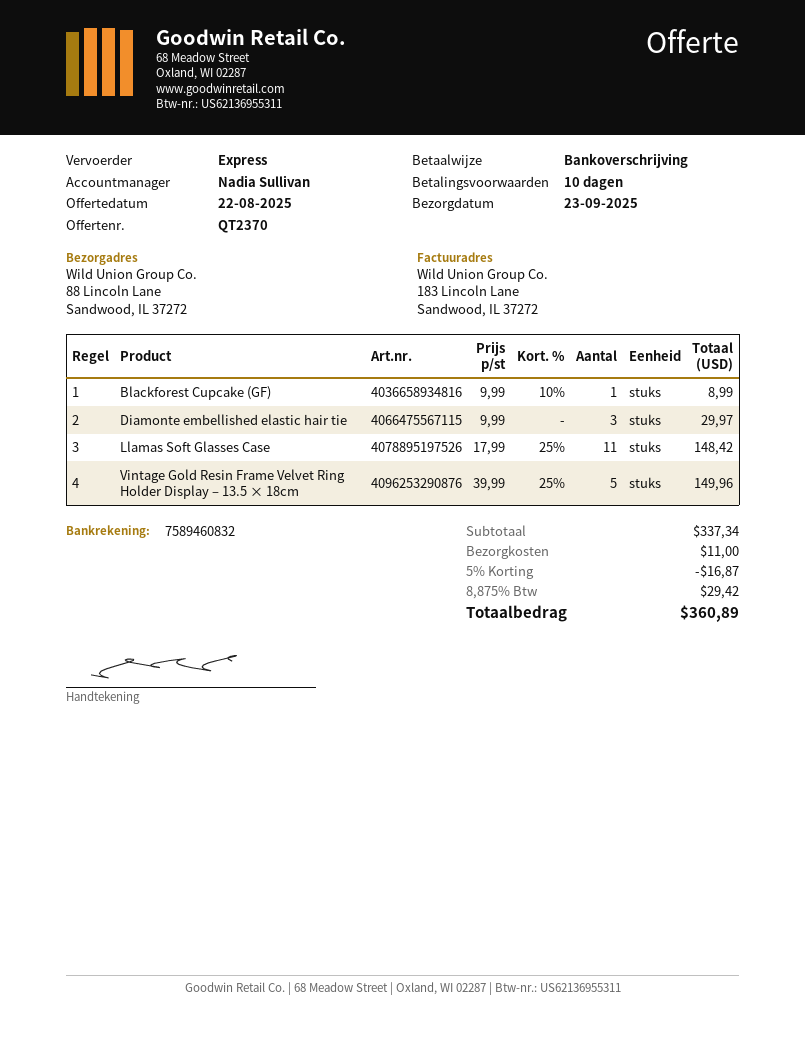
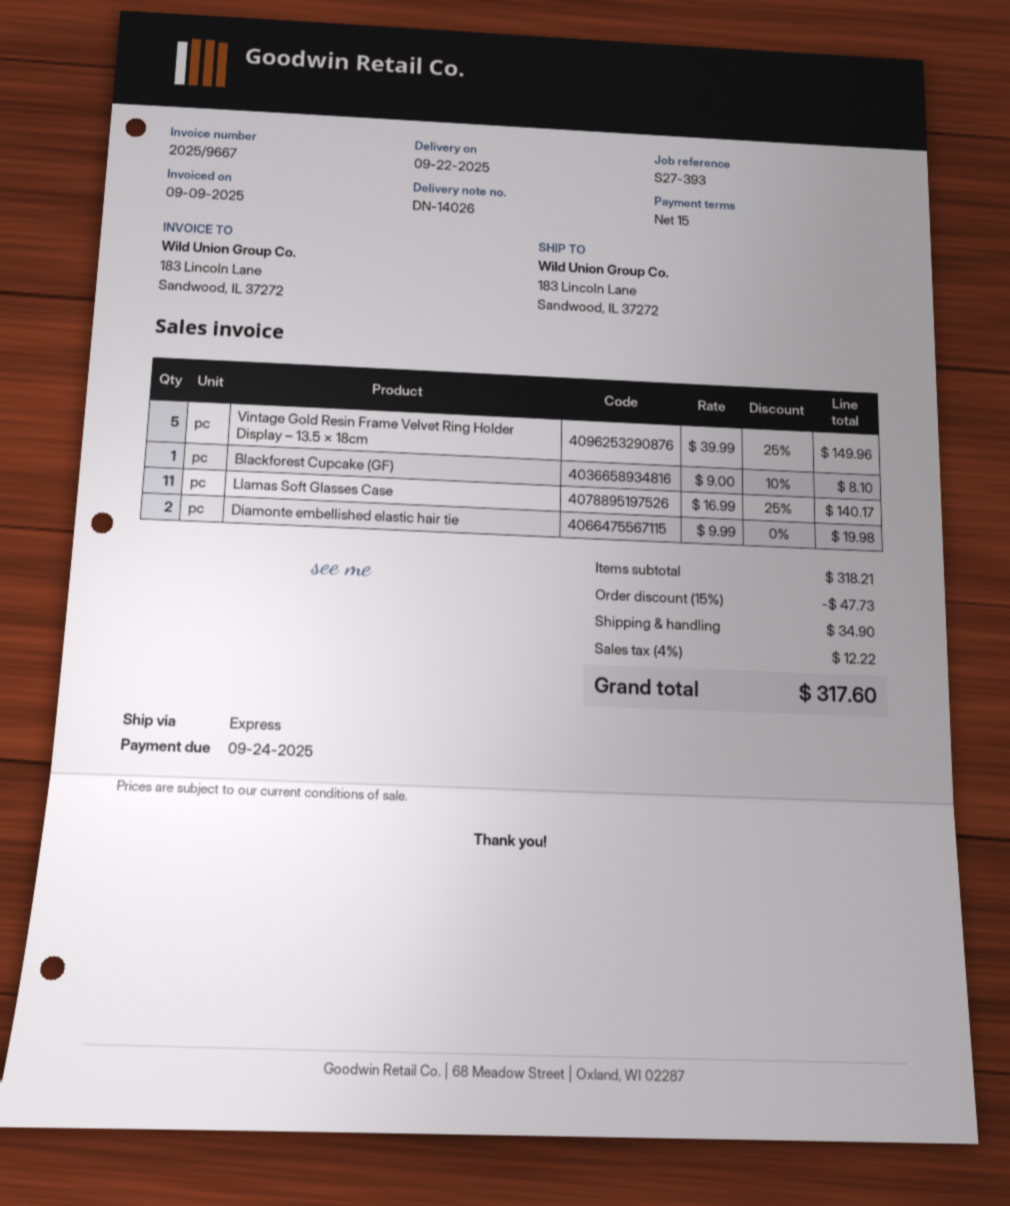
delivery date: 2025-09-23 -> 2025-09-22
payment terms: 10 days -> 15 days
ship to: 88 Lincoln Lane, Sandwood, IL 37272 -> 183 Lincoln Lane, Sandwood, IL 37272
Blackforest Cupcake (GF): 1 x 9.99 - 10% = 8.99 -> 1 x 9.00 - 10% = 8.10
Diamonte embellished elastic hair tie: 3 x 9.99 = 29.97 -> 2 x 9.99 = 19.98
Llamas Soft Glasses Case: 11 x 17.99 - 25% = 148.42 -> 11 x 16.99 - 25% = 140.17
subtotal: 337.34 -> 318.21
discount: 5% = 16.87 -> 15% = 47.73
shipping: 11.00 -> 34.90
tax: 8.875% = 29.42 -> 4% = 12.22
total: 360.89 -> 317.60

